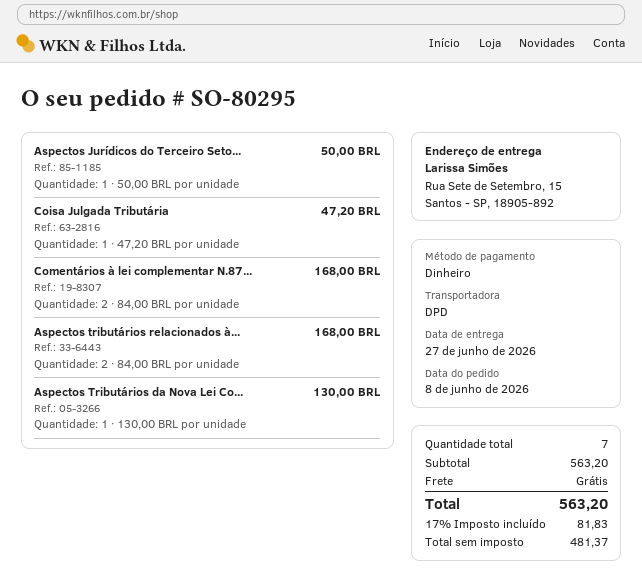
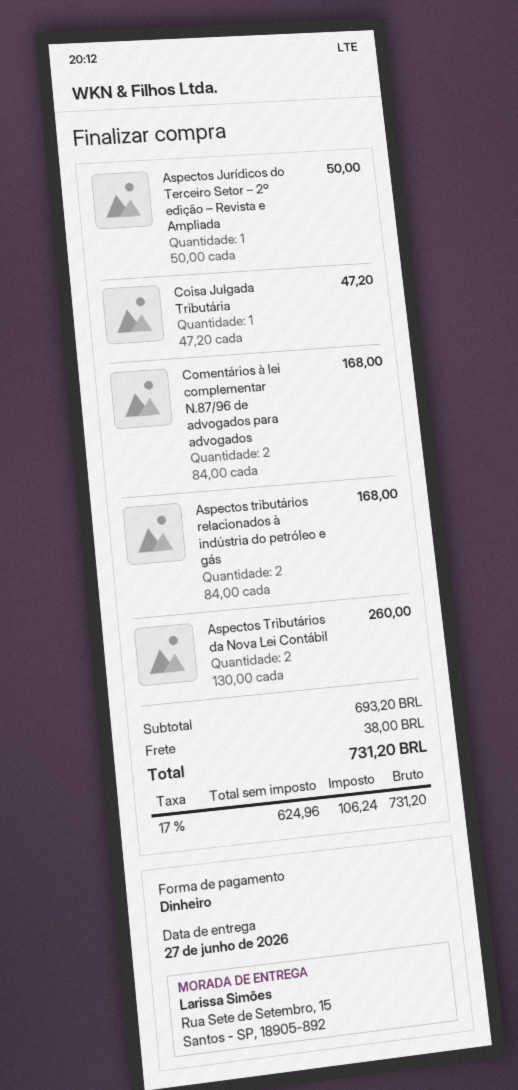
Aspectos Tributários da Nova Lei Co...: 1 x 130.00 = 130.00 -> 2 x 130.00 = 260.00
subtotal: 563.20 -> 693.20
shipping: 0.00 -> 38.00
net: 481.37 -> 624.96
tax: 17% = 81.83 -> 17% = 106.24
total: 563.20 -> 731.20

